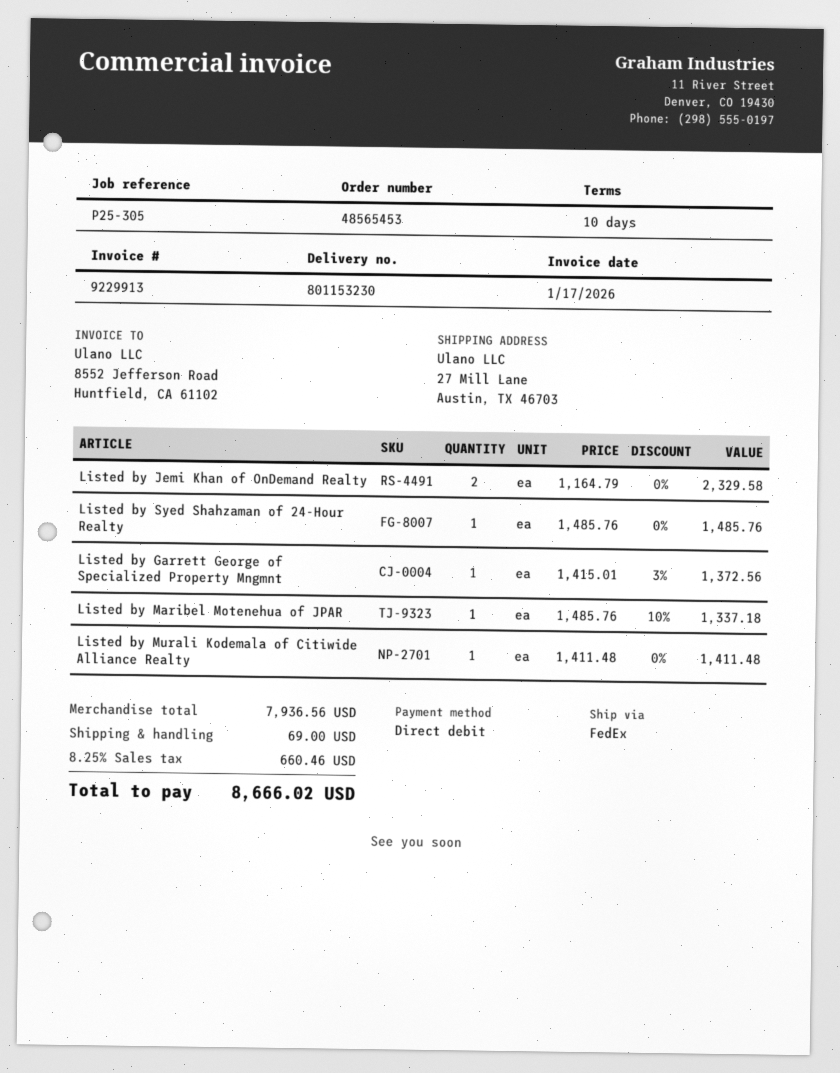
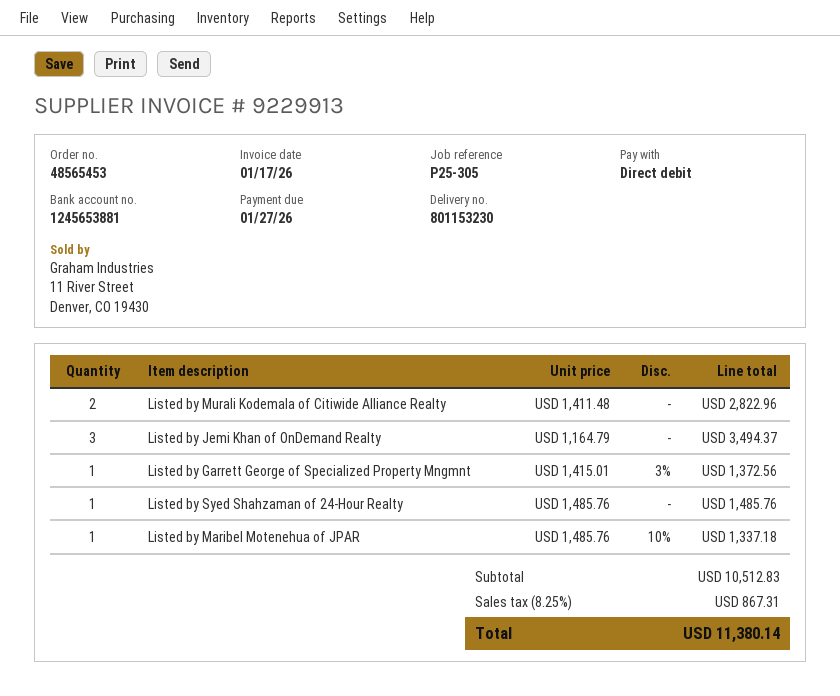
Listed by Jemi Khan of OnDemand Realty: 2 x 1164.79 = 2329.58 -> 3 x 1164.79 = 3494.37
Listed by Murali Kodemala of Citiwide Alliance Realty: 1 x 1411.48 = 1411.48 -> 2 x 1411.48 = 2822.96
subtotal: 7936.56 -> 10512.83
shipping: 69.00 -> none
tax: 8.25% = 660.46 -> 8.25% = 867.31
total: 8666.02 -> 11380.14

